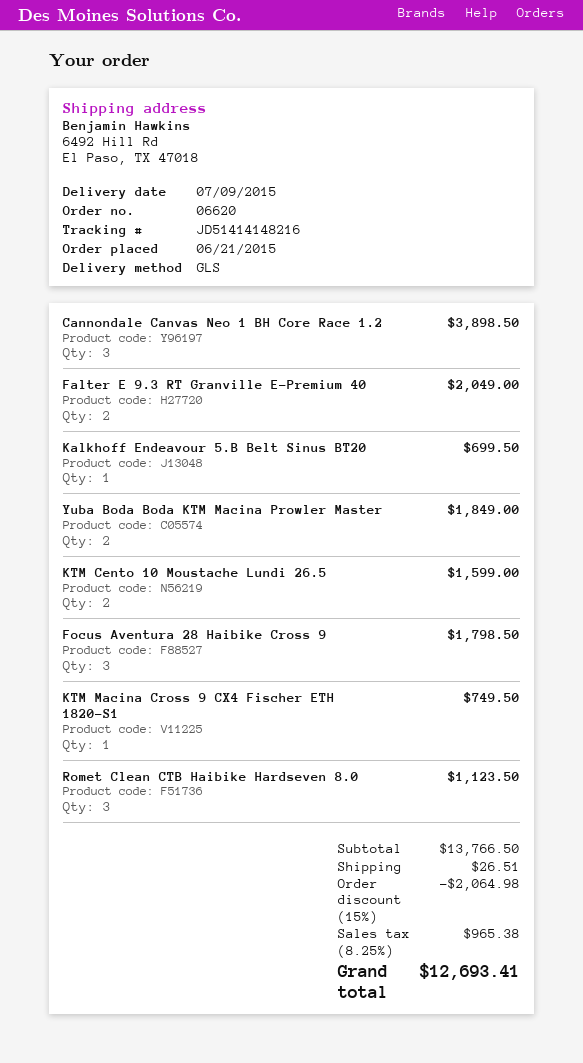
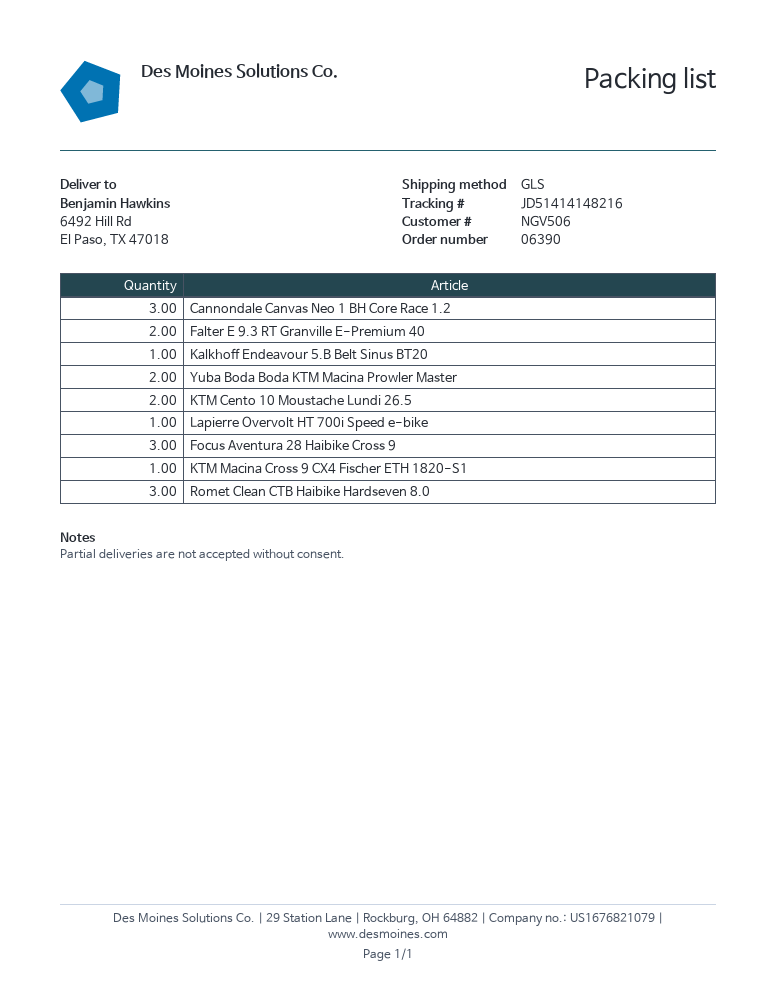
order number: 06620 -> 06390
Lapierre Overvolt HT 700i Speed e-bike: none -> 1

